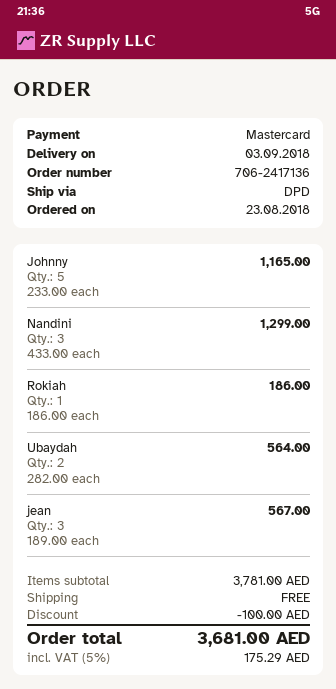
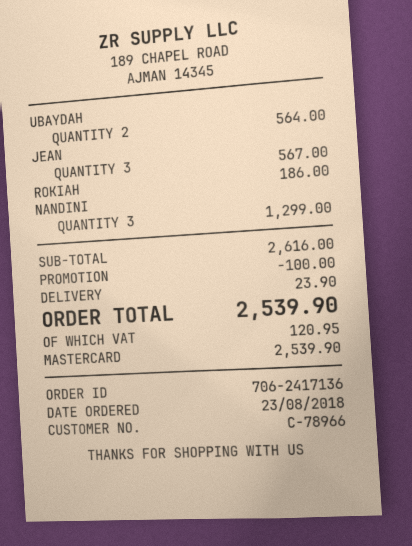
Johnny: 5 for 1165.00 -> none
subtotal: 3781.00 -> 2616.00
shipping: 0.00 -> 23.90
tax: 175.29 -> 120.95
total: 3681.00 -> 2539.90

